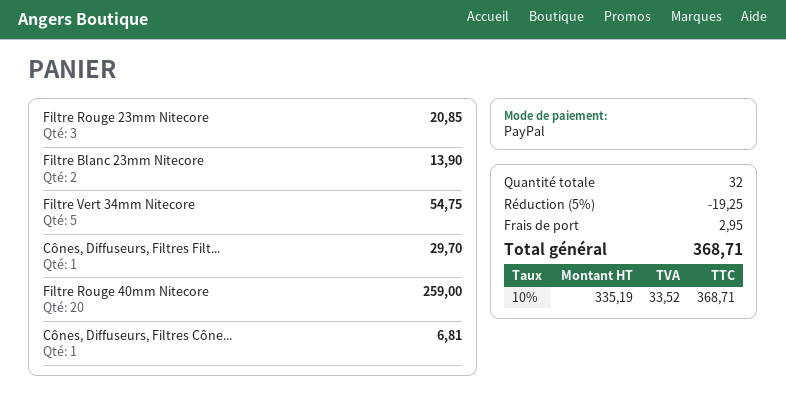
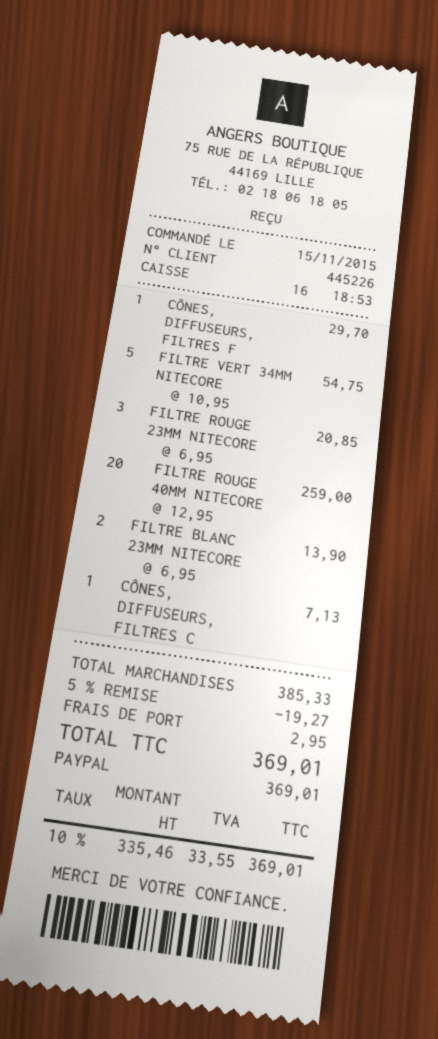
Cônes, Diffuseurs, Filtres Cône...: 1 for 6.81 -> 1 for 7.13
discount: 5% = 19.25 -> 5% = 19.27
net: 335.19 -> 335.46
tax: 10% = 33.52 -> 10% = 33.55
total: 368.71 -> 369.01

